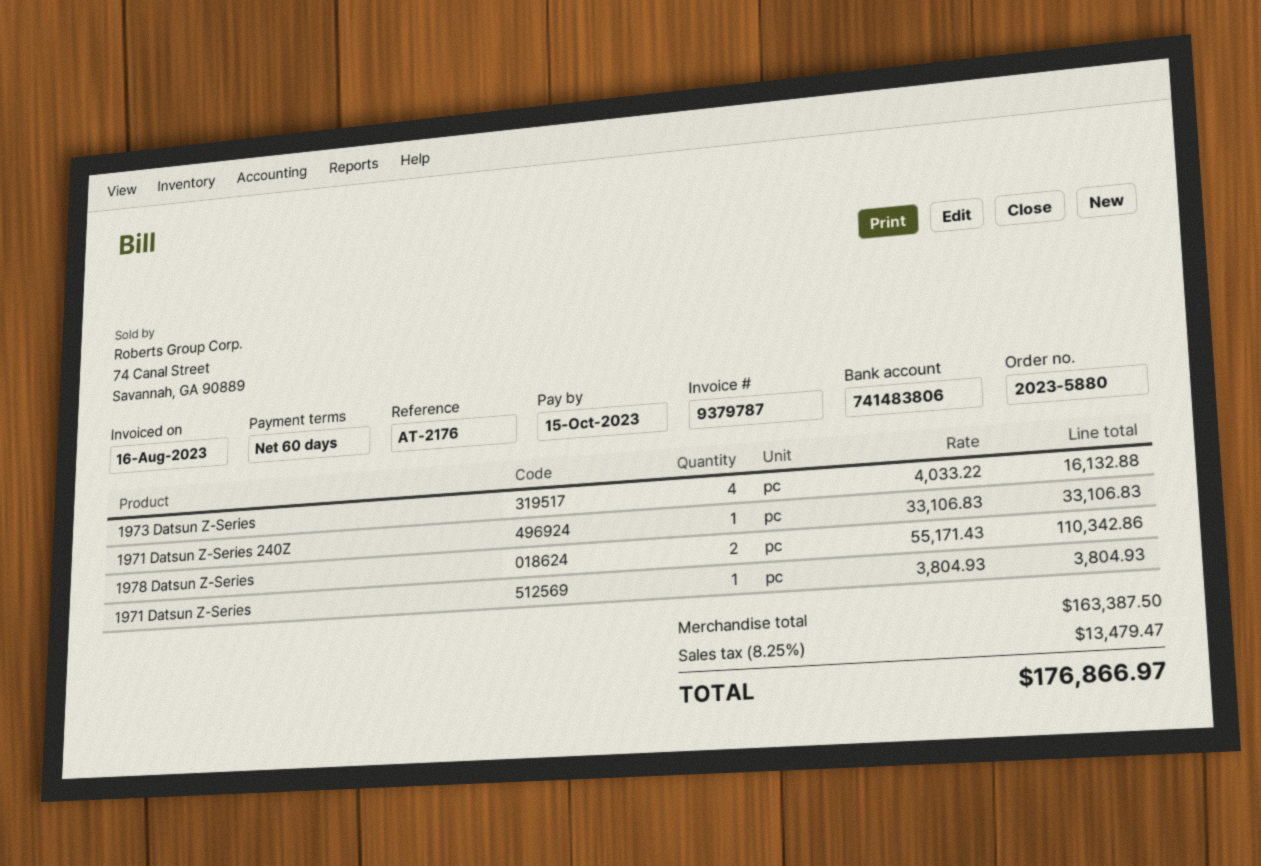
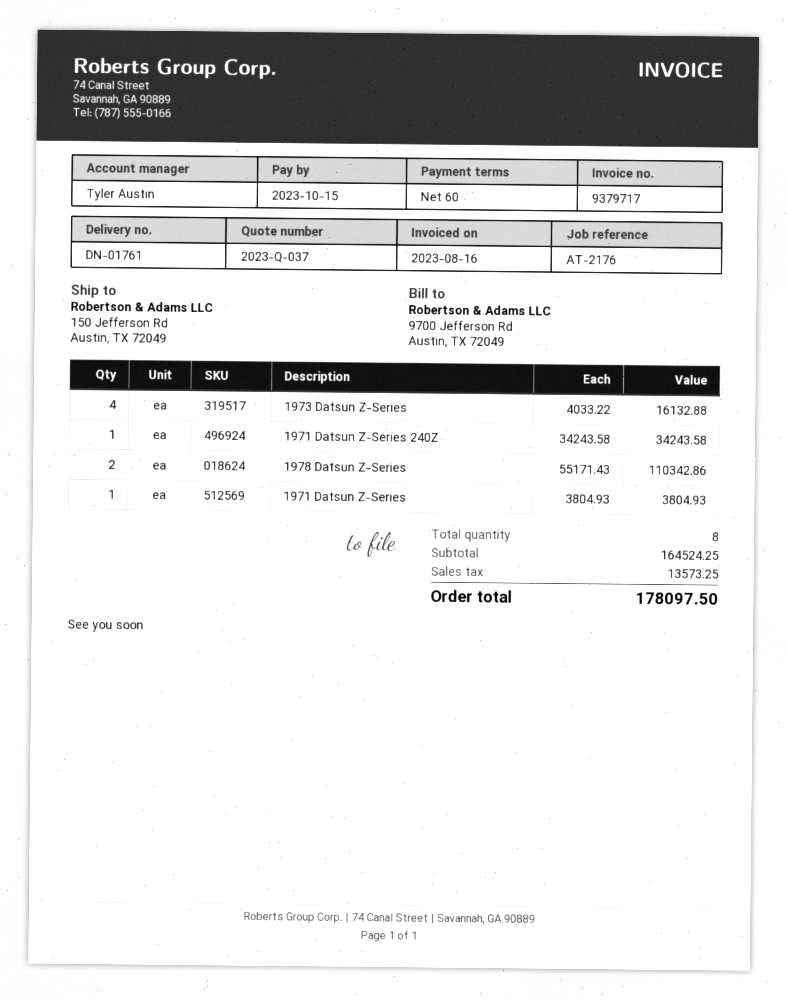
invoice number: 9379787 -> 9379717
1971 Datsun Z-Series 240Z: 1 x 33106.83 = 33106.83 -> 1 x 34243.58 = 34243.58
subtotal: 163387.50 -> 164524.25
tax: 13479.47 -> 13573.25
total: 176866.97 -> 178097.50

